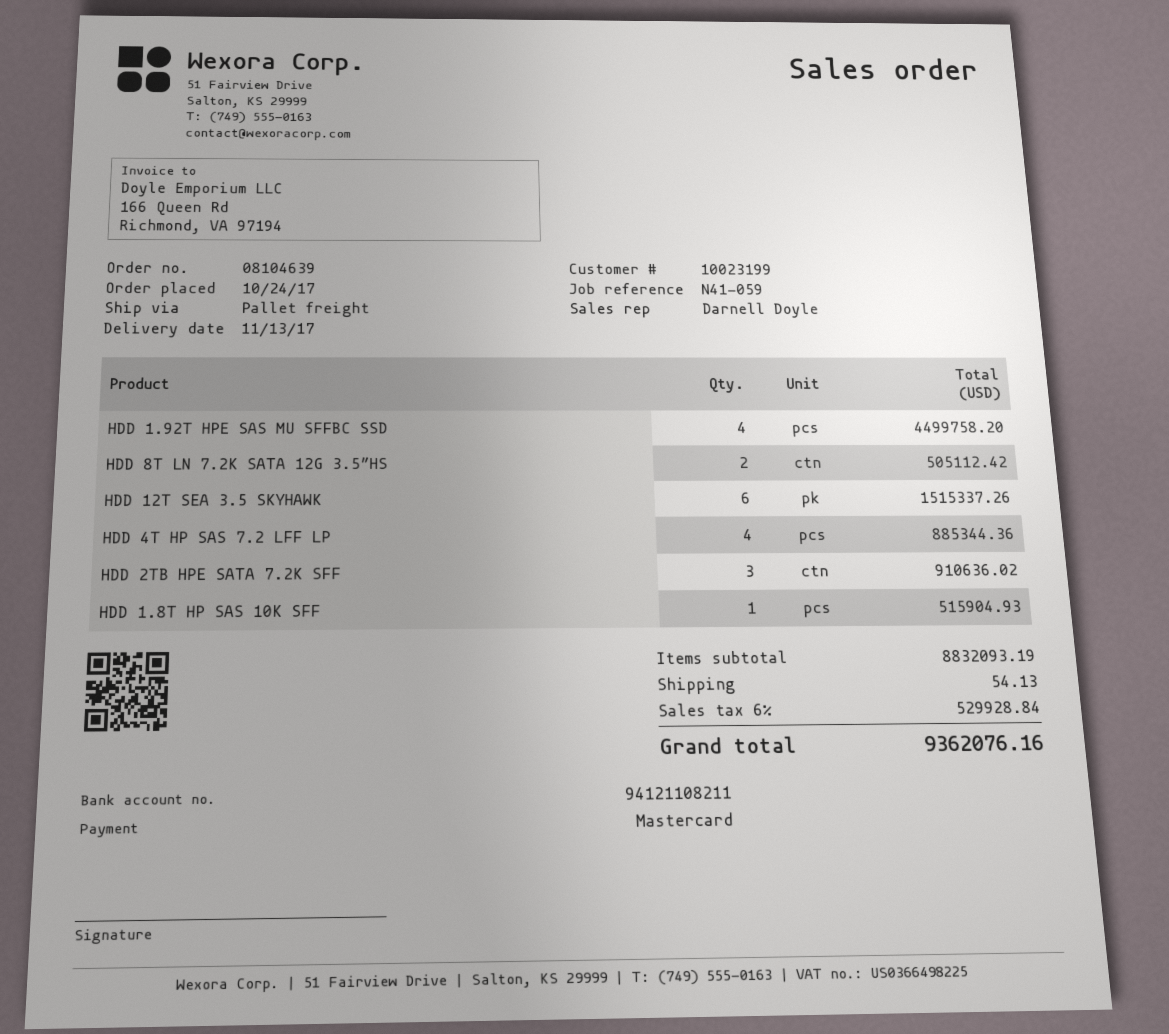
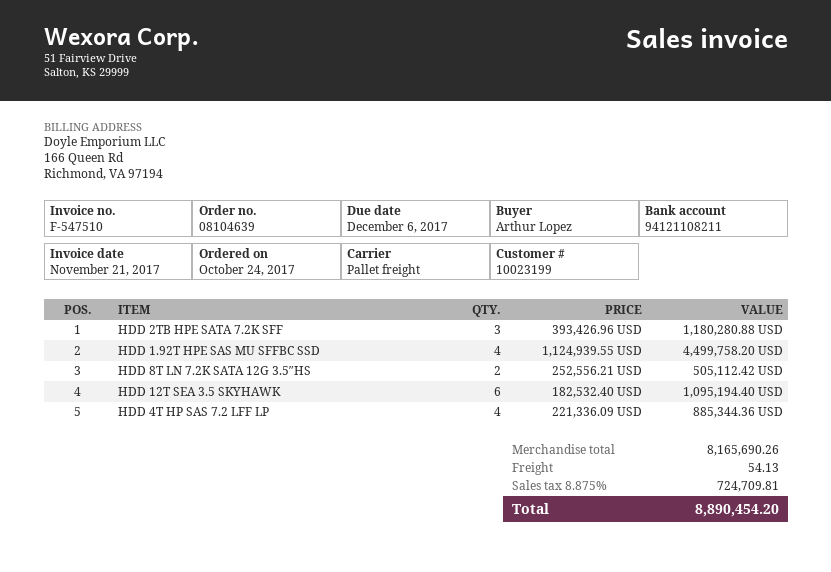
HDD 12T SEA 3.5 SKYHAWK: 6 for 1515337.26 -> 6 for 1095194.40
HDD 2TB HPE SATA 7.2K SFF: 3 for 910636.02 -> 3 for 1180280.88
HDD 1.8T HP SAS 10K SFF: 1 for 515904.93 -> none
subtotal: 8832093.19 -> 8165690.26
tax: 6% = 529928.84 -> 8.875% = 724709.81
total: 9362076.16 -> 8890454.20

